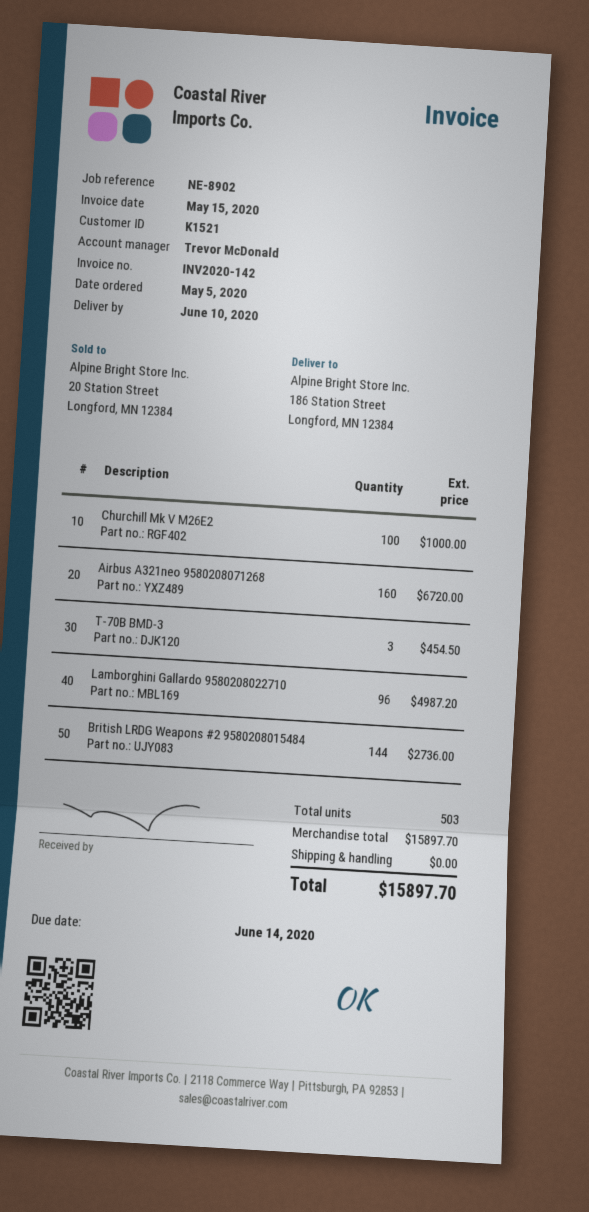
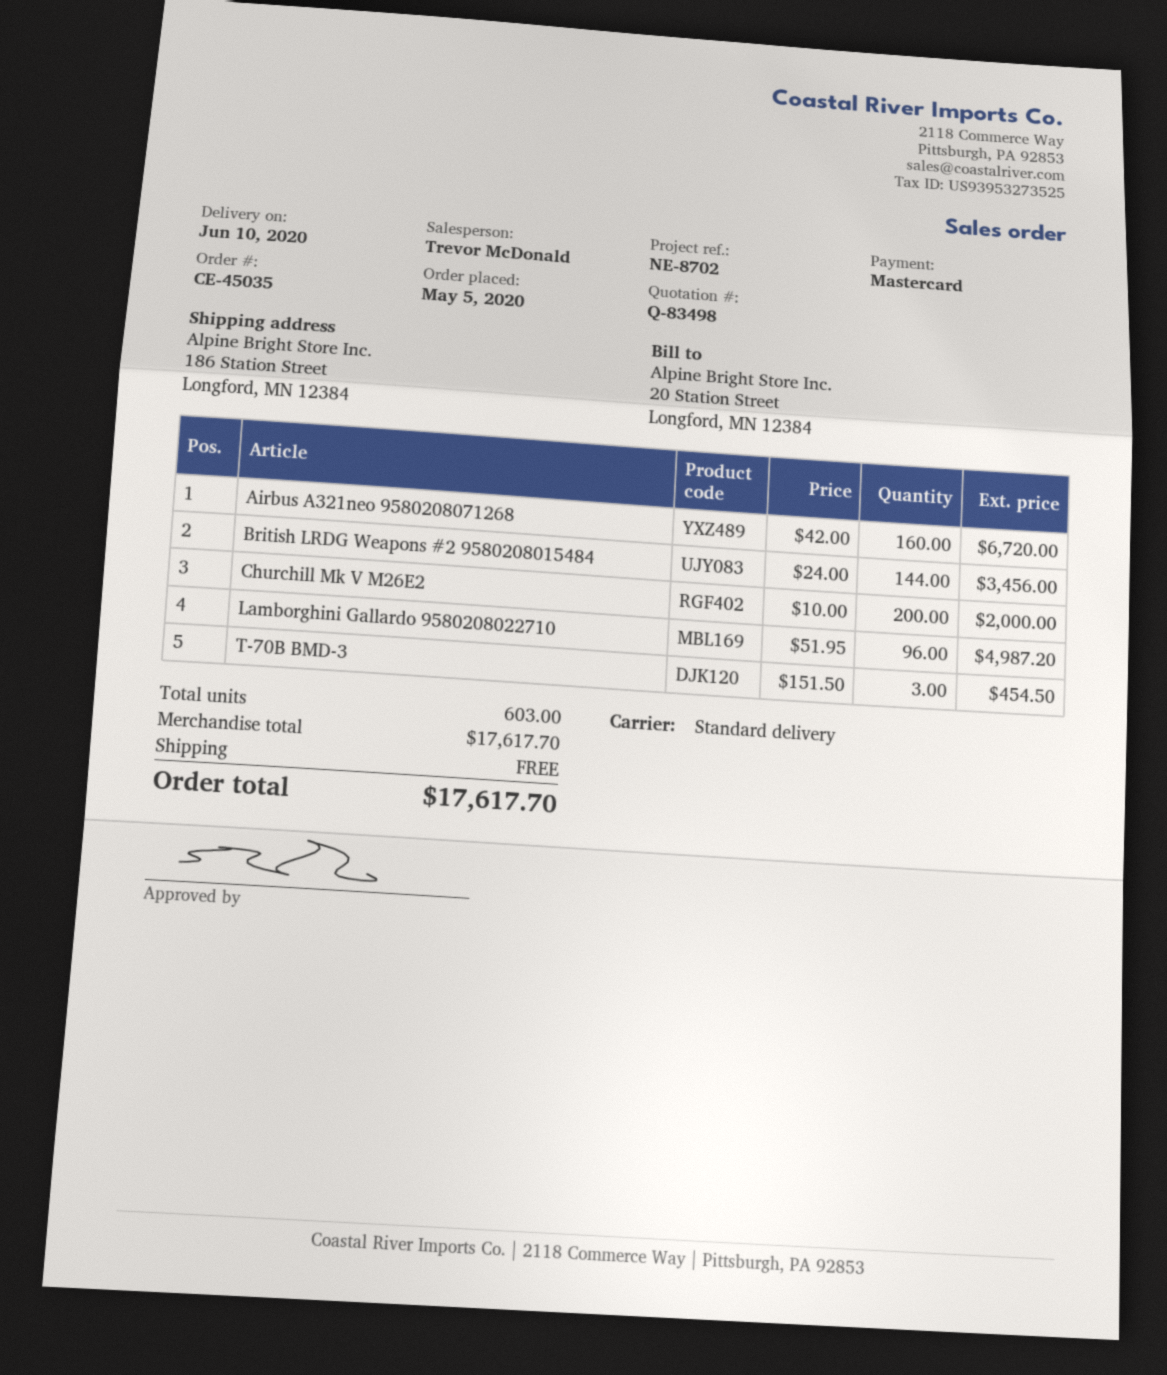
reference: NE-8902 -> NE-8702
Churchill Mk V M26E2: 100 for 1000.00 -> 200 for 2000.00
British LRDG Weapons #2 9580208015484: 144 for 2736.00 -> 144 for 3456.00
total quantity: 503 -> 603
subtotal: 15897.70 -> 17617.70
total: 15897.70 -> 17617.70

